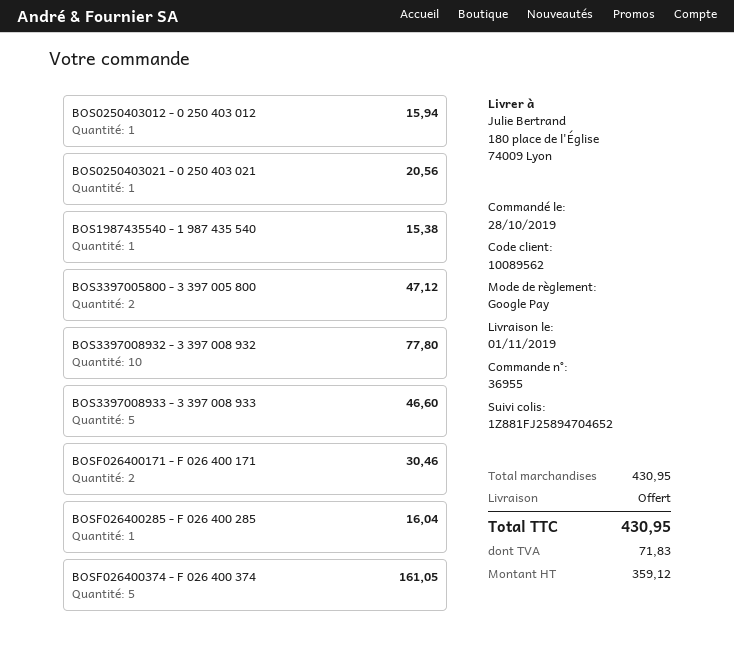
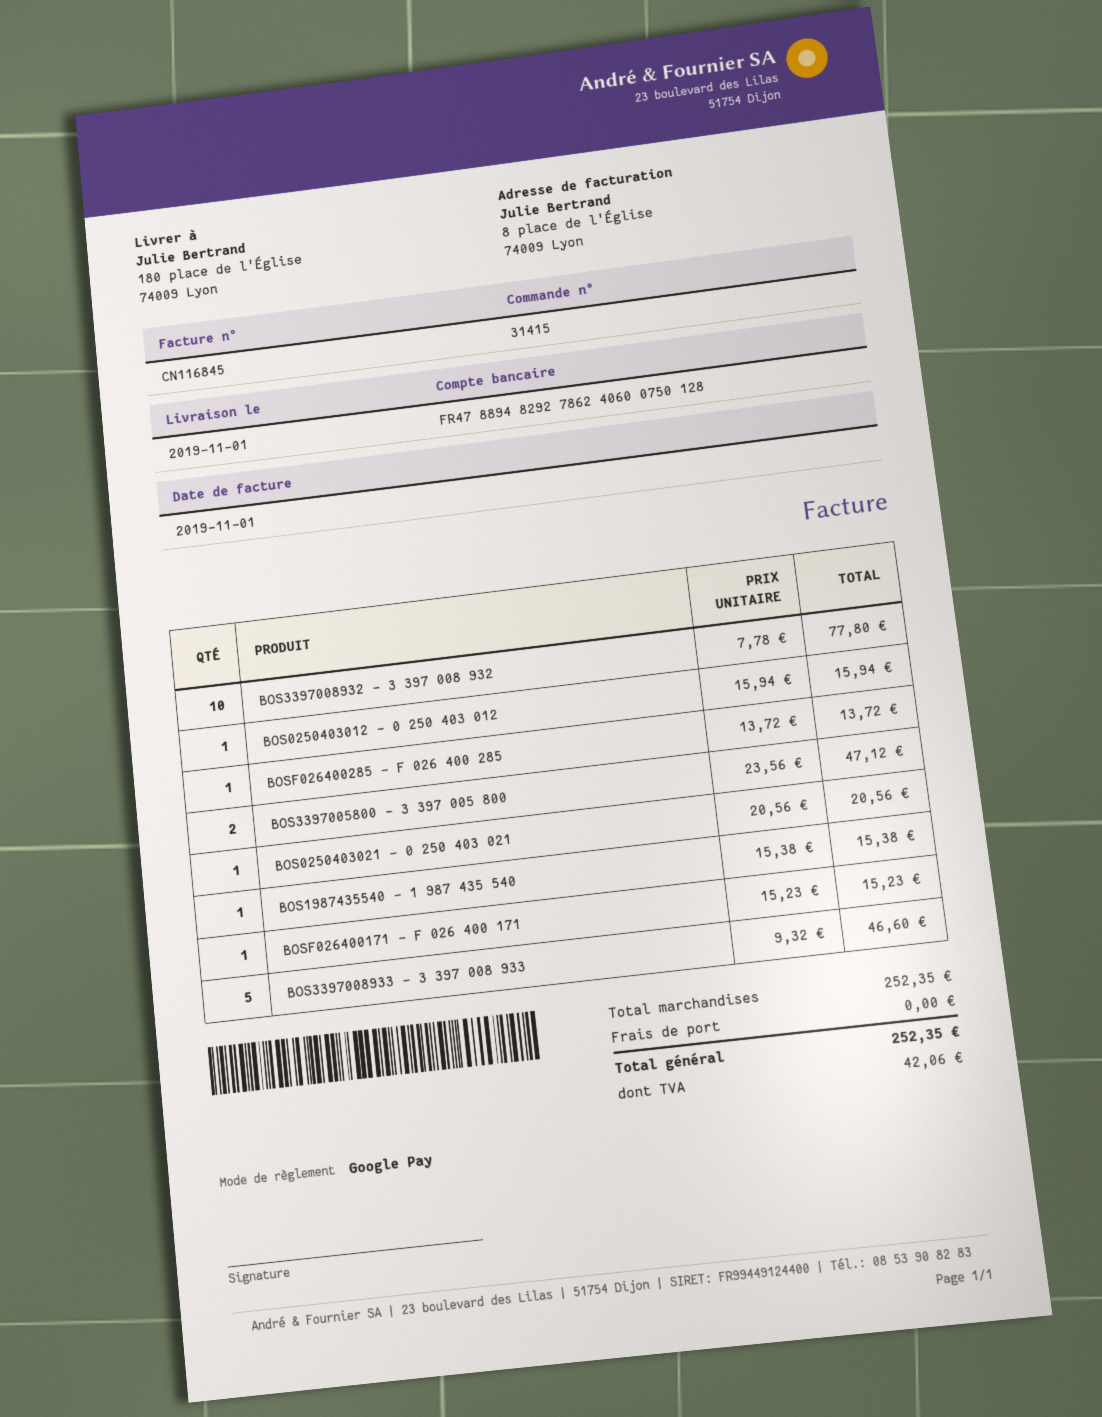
order number: 36955 -> 31415
BOSF026400171 - F 026 400 171: 2 for 30.46 -> 1 for 15.23
BOSF026400285 - F 026 400 285: 1 for 16.04 -> 1 for 13.72
BOSF026400374 - F 026 400 374: 5 for 161.05 -> none
subtotal: 430.95 -> 252.35
tax: 71.83 -> 42.06
total: 430.95 -> 252.35

